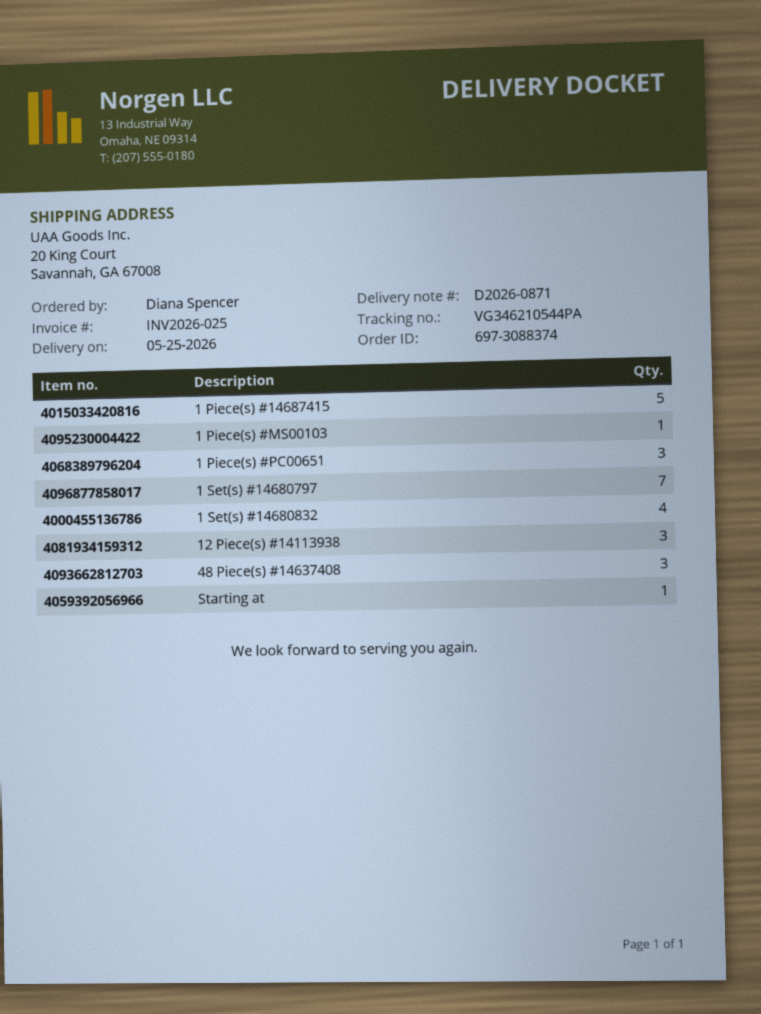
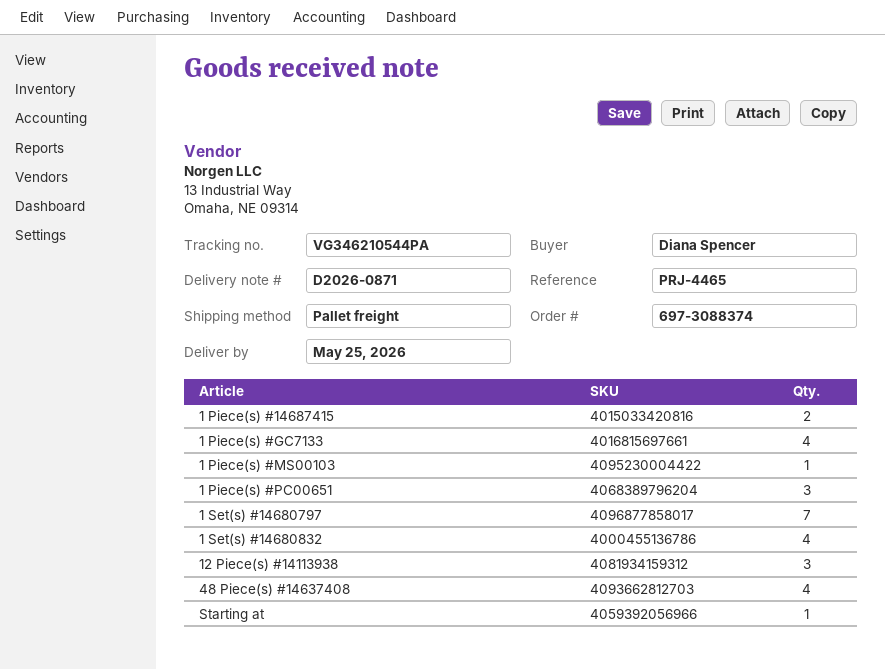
1 Piece(s) #14687415: 5 -> 2
48 Piece(s) #14637408: 3 -> 4
1 Piece(s) #GC7133: none -> 4

